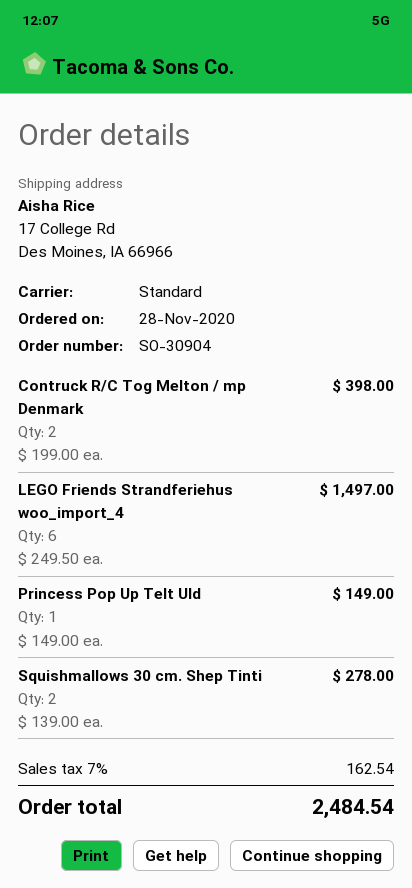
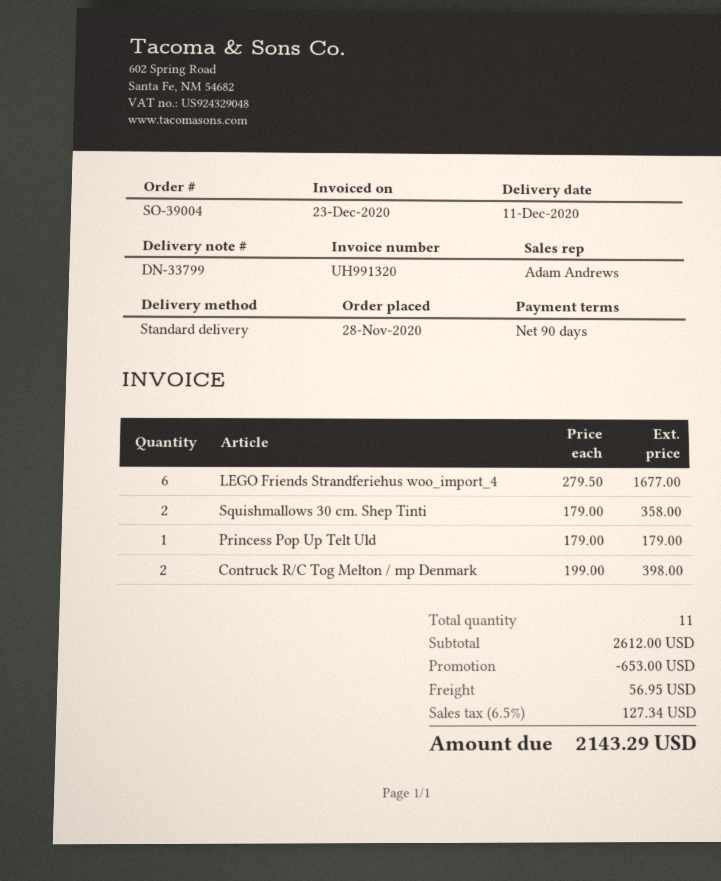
order number: SO-30904 -> SO-39004
LEGO Friends Strandferiehus woo_import_4: 6 x 249.50 = 1497.00 -> 6 x 279.50 = 1677.00
Princess Pop Up Telt Uld: 1 x 149.00 = 149.00 -> 1 x 179.00 = 179.00
Squishmallows 30 cm. Shep Tinti: 2 x 139.00 = 278.00 -> 2 x 179.00 = 358.00
discount: none -> 653.00
shipping: none -> 56.95
tax: 7% = 162.54 -> 6.5% = 127.34
total: 2484.54 -> 2143.29

